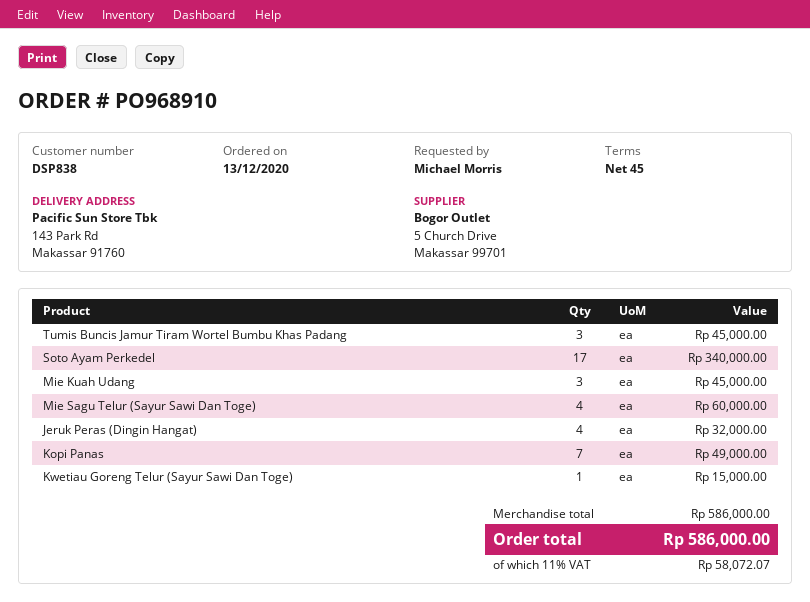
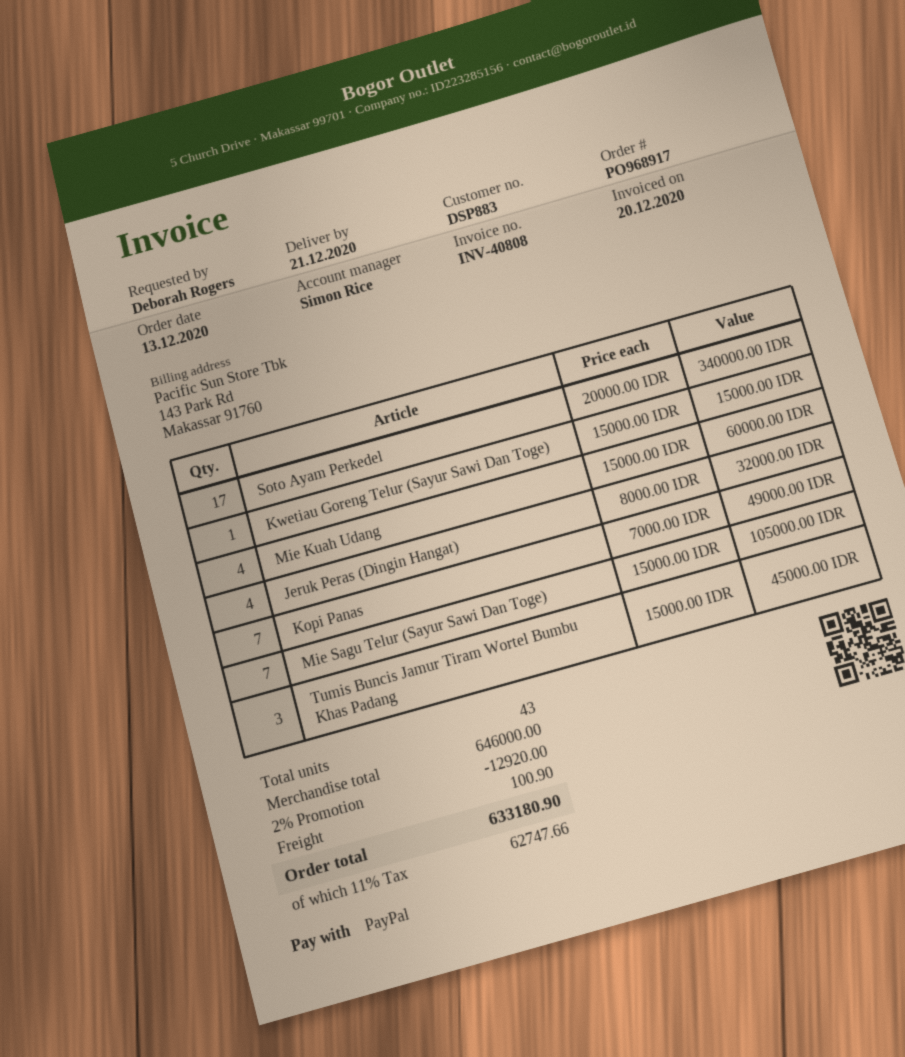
order number: PO968910 -> PO968917
customer number: DSP838 -> DSP883
ordered by: Michael Morris -> Deborah Rogers
Mie Kuah Udang: 3 for 45000.00 -> 4 for 60000.00
Mie Sagu Telur (Sayur Sawi Dan Toge): 4 for 60000.00 -> 7 for 105000.00
subtotal: 586000.00 -> 646000.00
discount: none -> 2% = 12920.00
shipping: none -> 100.90
tax: 11% = 58072.07 -> 11% = 62747.66
total: 586000.00 -> 633180.90

